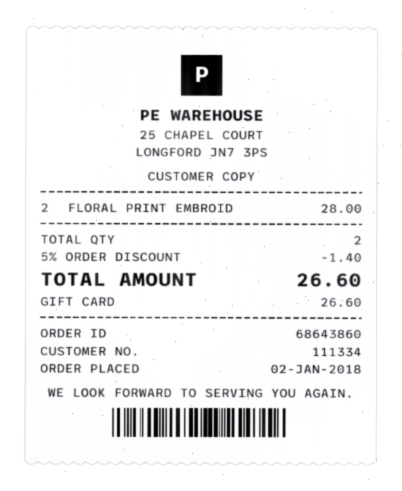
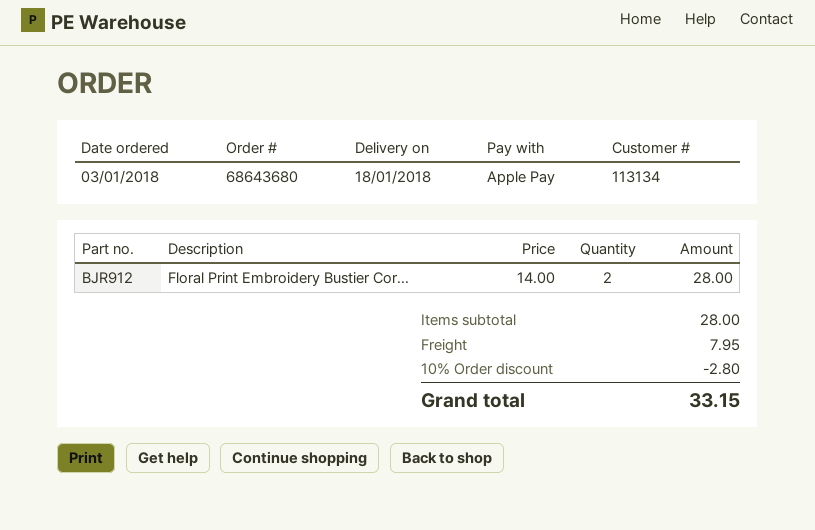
order number: 68643860 -> 68643680
order date: 2018-01-02 -> 2018-01-03
customer number: 111334 -> 113134
payment method: gift card -> Apple Pay
discount: 5% = 1.40 -> 10% = 2.80
shipping: none -> 7.95
total: 26.60 -> 33.15

